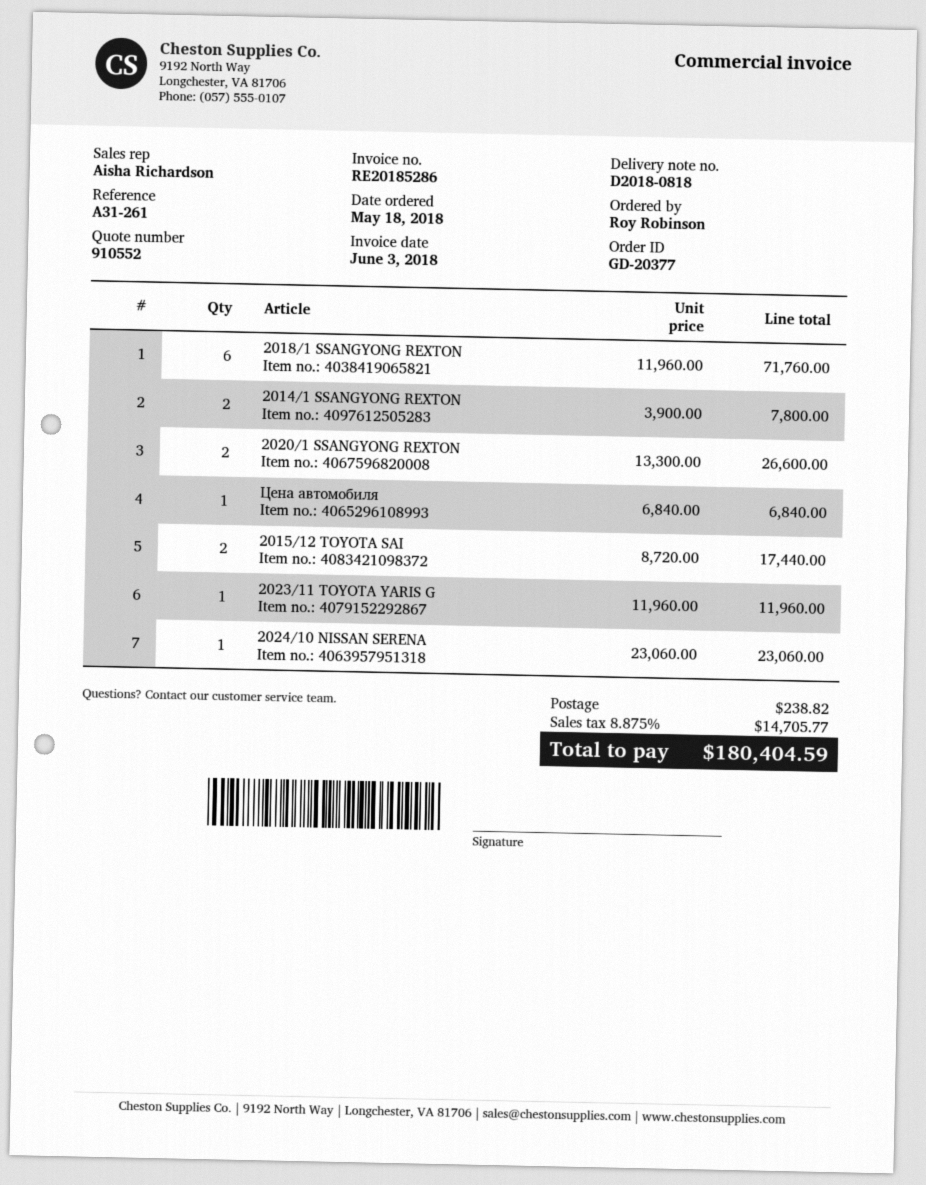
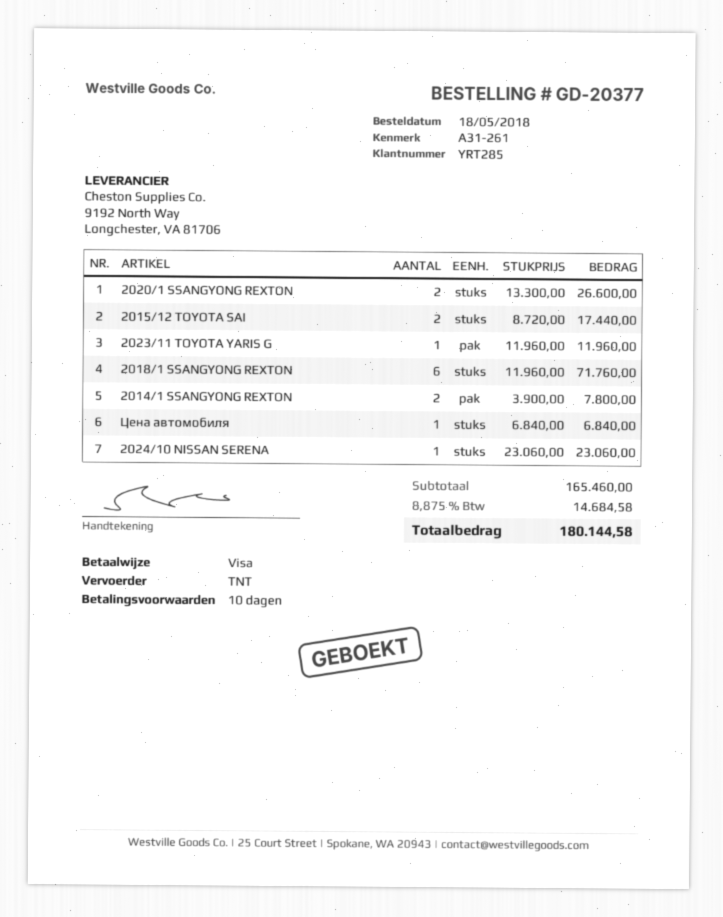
shipping: 238.82 -> none
tax: 8.875% = 14705.77 -> 8.875% = 14684.58
total: 180404.59 -> 180144.58

